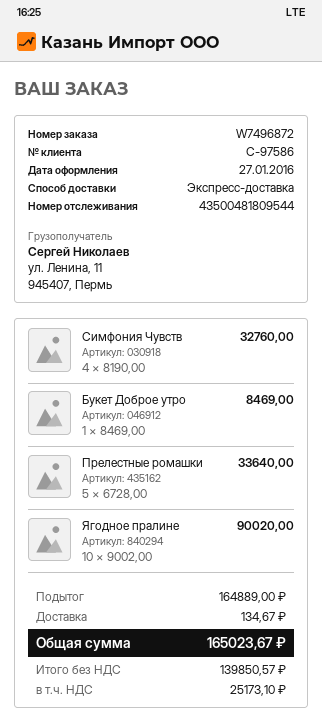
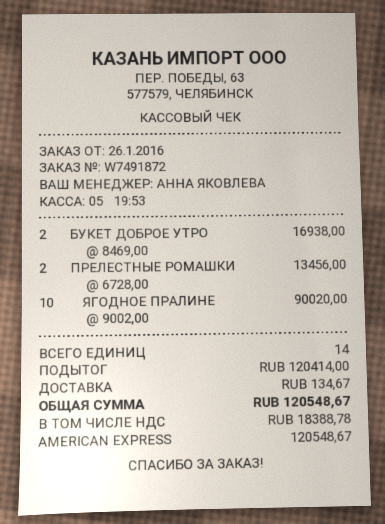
order number: W7496872 -> W7491872
order date: 2016-01-27 -> 2016-01-26
Симфония Чувств: 4 x 8190.00 = 32760.00 -> none
Букет Доброе утро: 1 x 8469.00 = 8469.00 -> 2 x 8469.00 = 16938.00
Прелестные ромашки: 5 x 6728.00 = 33640.00 -> 2 x 6728.00 = 13456.00
subtotal: 164889.00 -> 120414.00
tax: 25173.10 -> 18388.78
total: 165023.67 -> 120548.67

